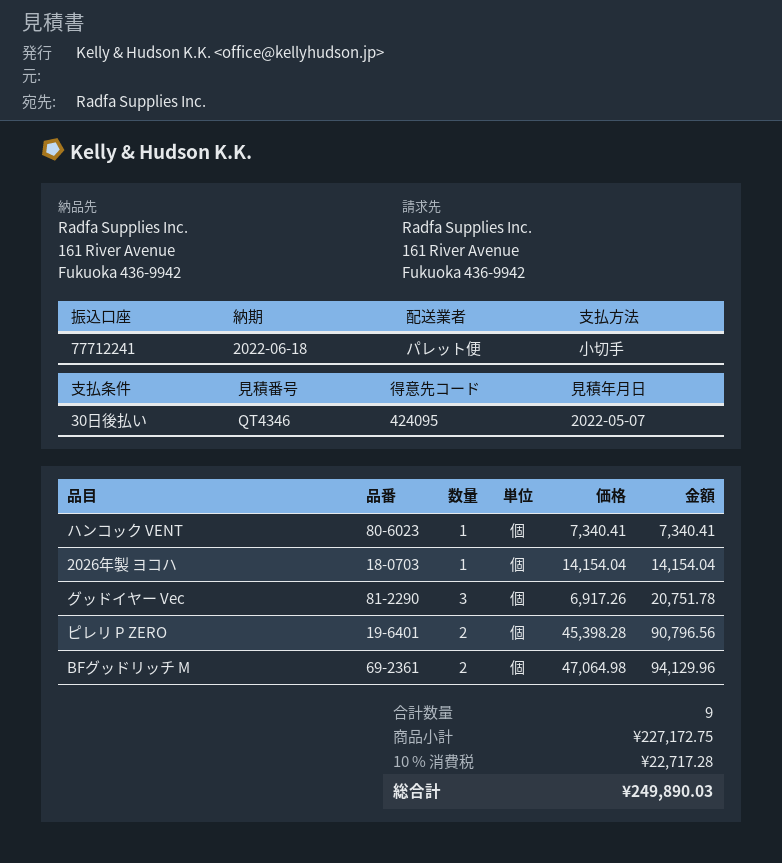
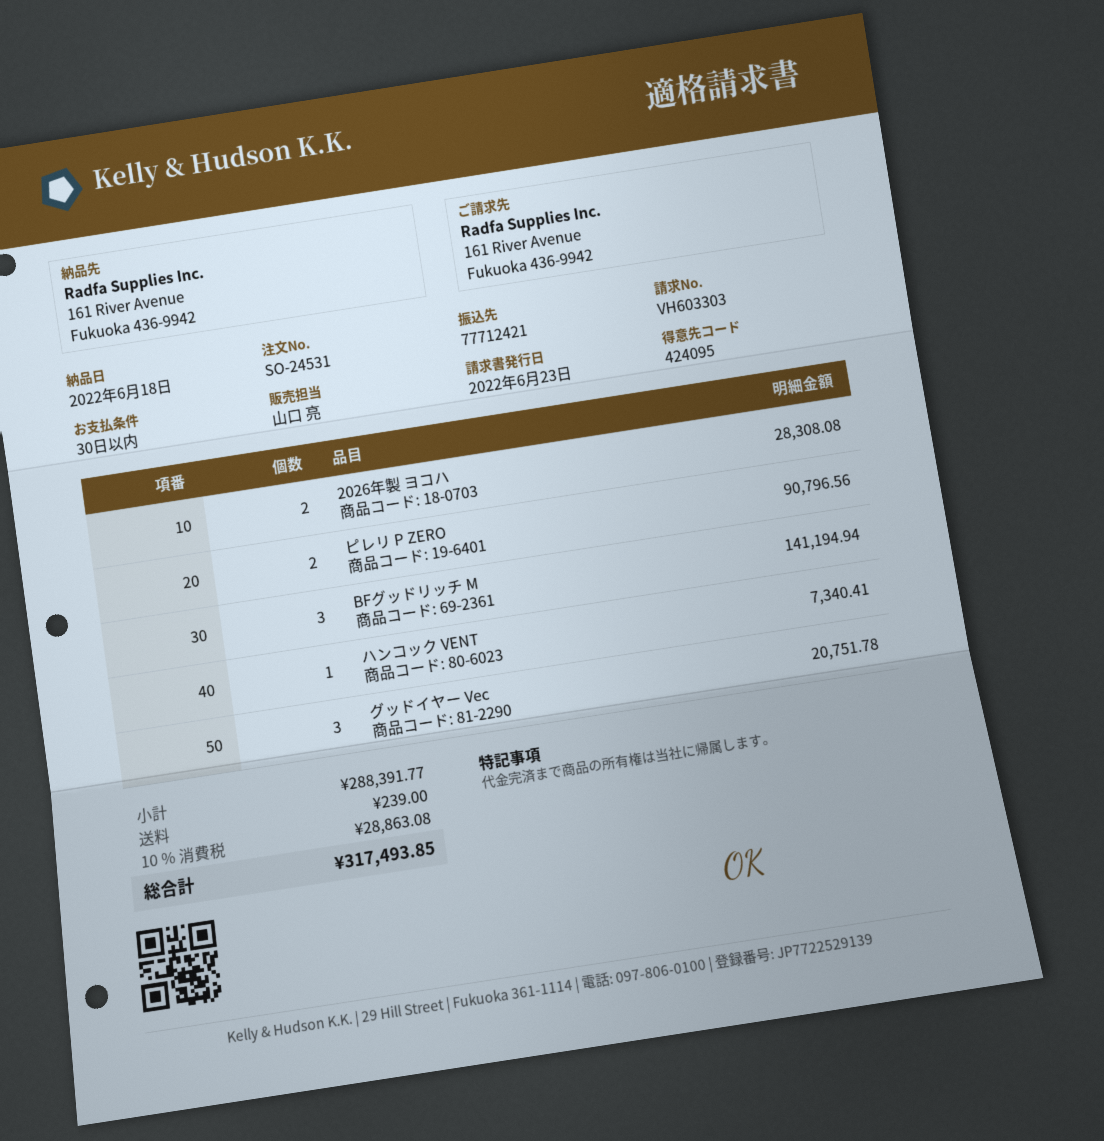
bank account: 77712241 -> 77712421
2026年製 ヨコハ: 1 for 14154.04 -> 2 for 28308.08
BFグッドリッチ M: 2 for 94129.96 -> 3 for 141194.94
subtotal: 227172.75 -> 288391.77
shipping: none -> 239.00
tax: 10% = 22717.28 -> 10% = 28863.08
total: 249890.03 -> 317493.85

